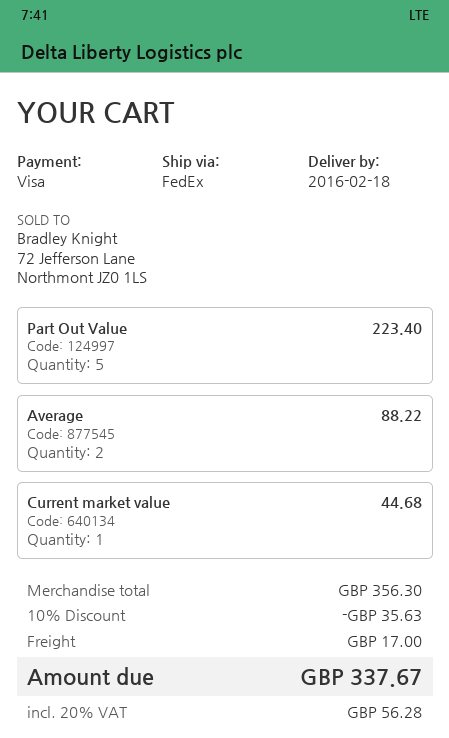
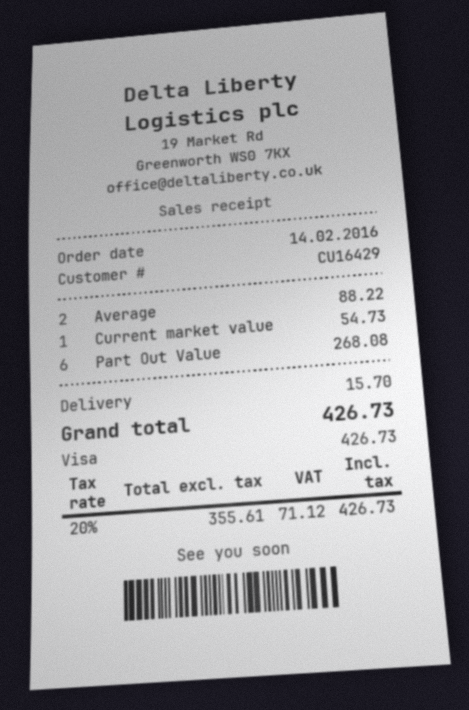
Part Out Value: 5 for 223.40 -> 6 for 268.08
Current market value: 1 for 44.68 -> 1 for 54.73
discount: 10% = 35.63 -> none
shipping: 17.00 -> 15.70
tax: 20% = 56.28 -> 20% = 71.12
total: 337.67 -> 426.73

